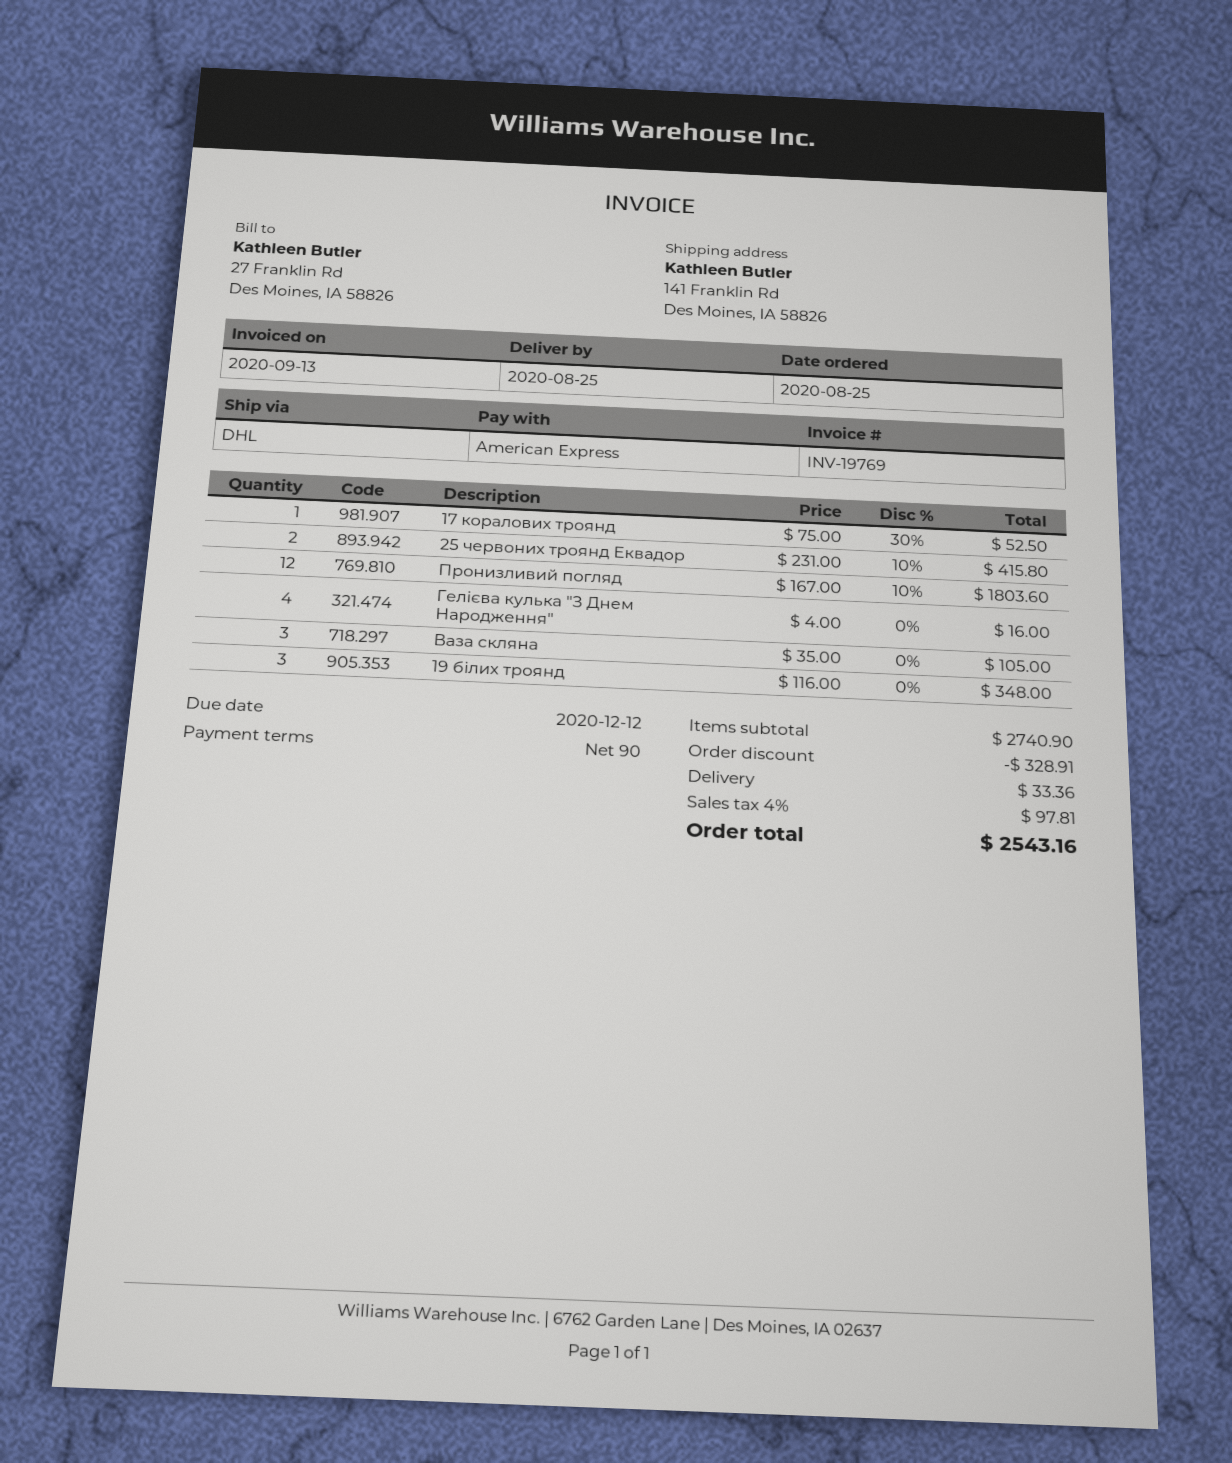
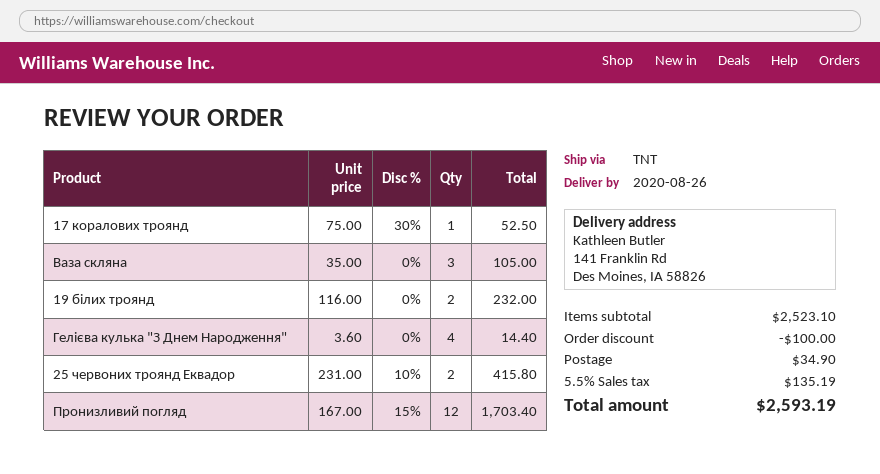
delivery date: 2020-08-25 -> 2020-08-26
shipping method: DHL -> TNT
Пронизливий погляд: 12 x 167.00 - 10% = 1803.60 -> 12 x 167.00 - 15% = 1703.40
Гелієва кулька "З Днем Народження": 4 x 4.00 = 16.00 -> 4 x 3.60 = 14.40
19 білих троянд: 3 x 116.00 = 348.00 -> 2 x 116.00 = 232.00
subtotal: 2740.90 -> 2523.10
discount: 328.91 -> 100.00
shipping: 33.36 -> 34.90
tax: 4% = 97.81 -> 5.5% = 135.19
total: 2543.16 -> 2593.19

